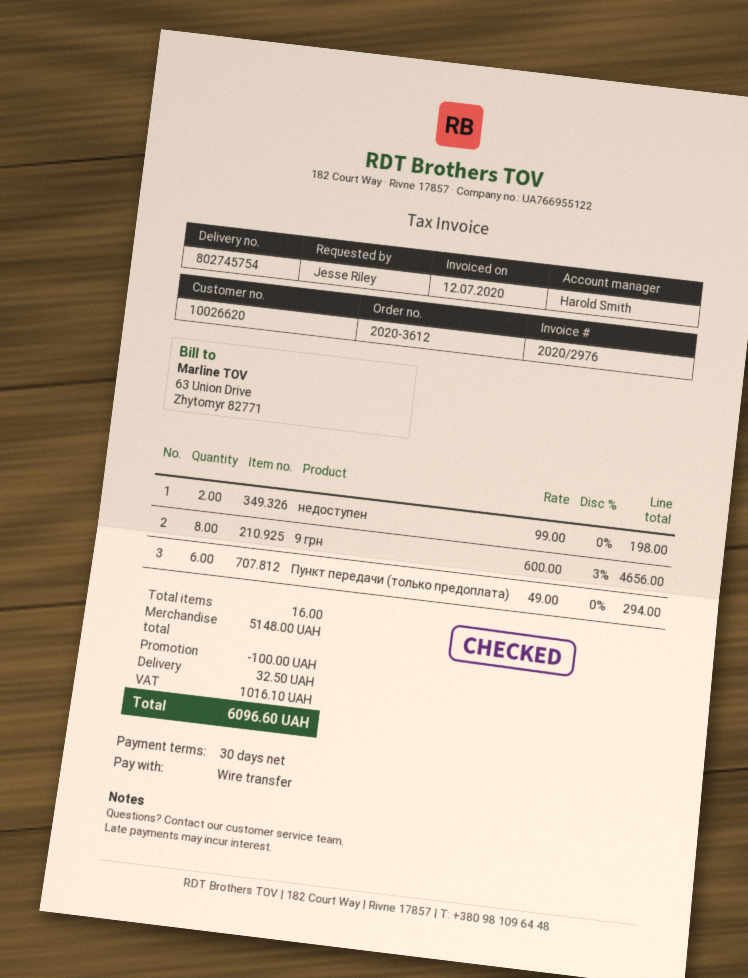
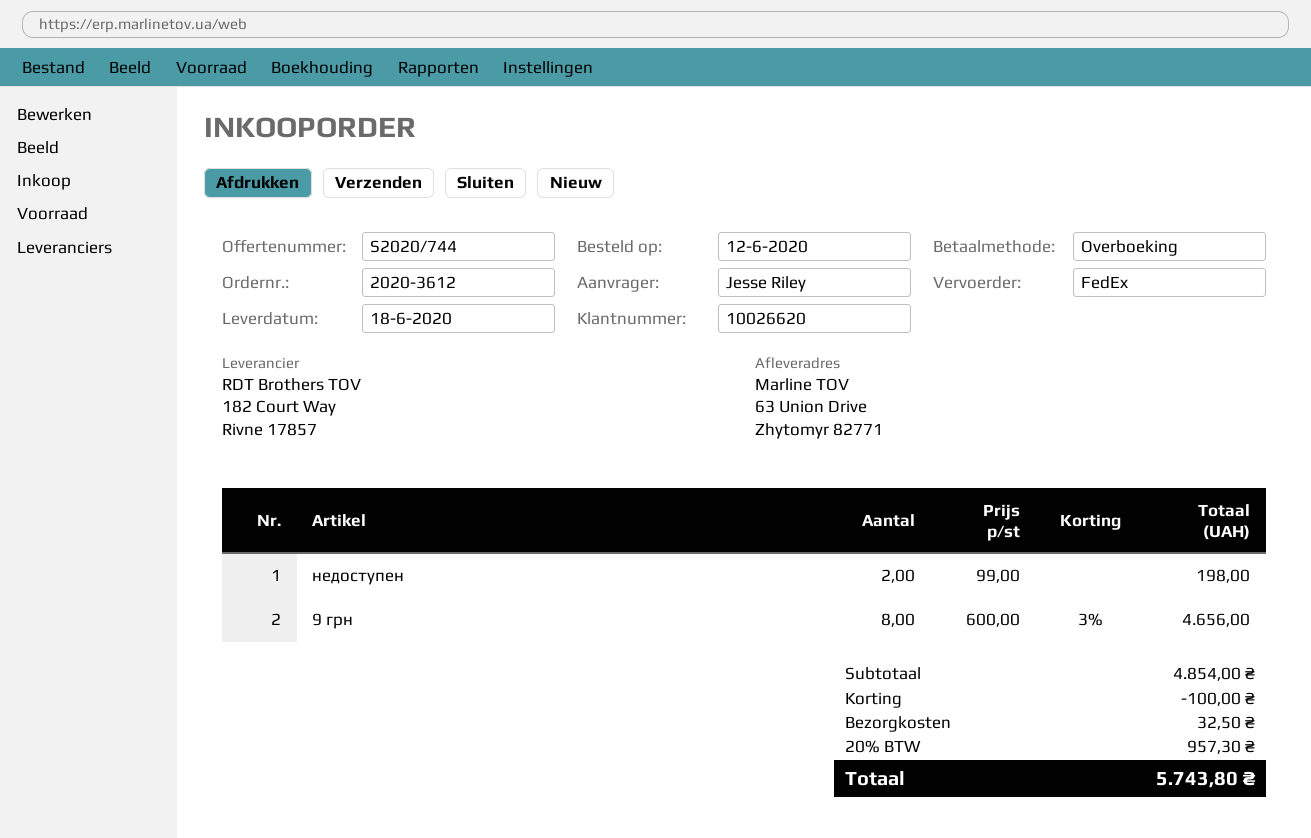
Пункт передачи (только предоплата): 6 x 49.00 = 294.00 -> none
subtotal: 5148.00 -> 4854.00
tax: 1016.10 -> 957.30
total: 6096.60 -> 5743.80

